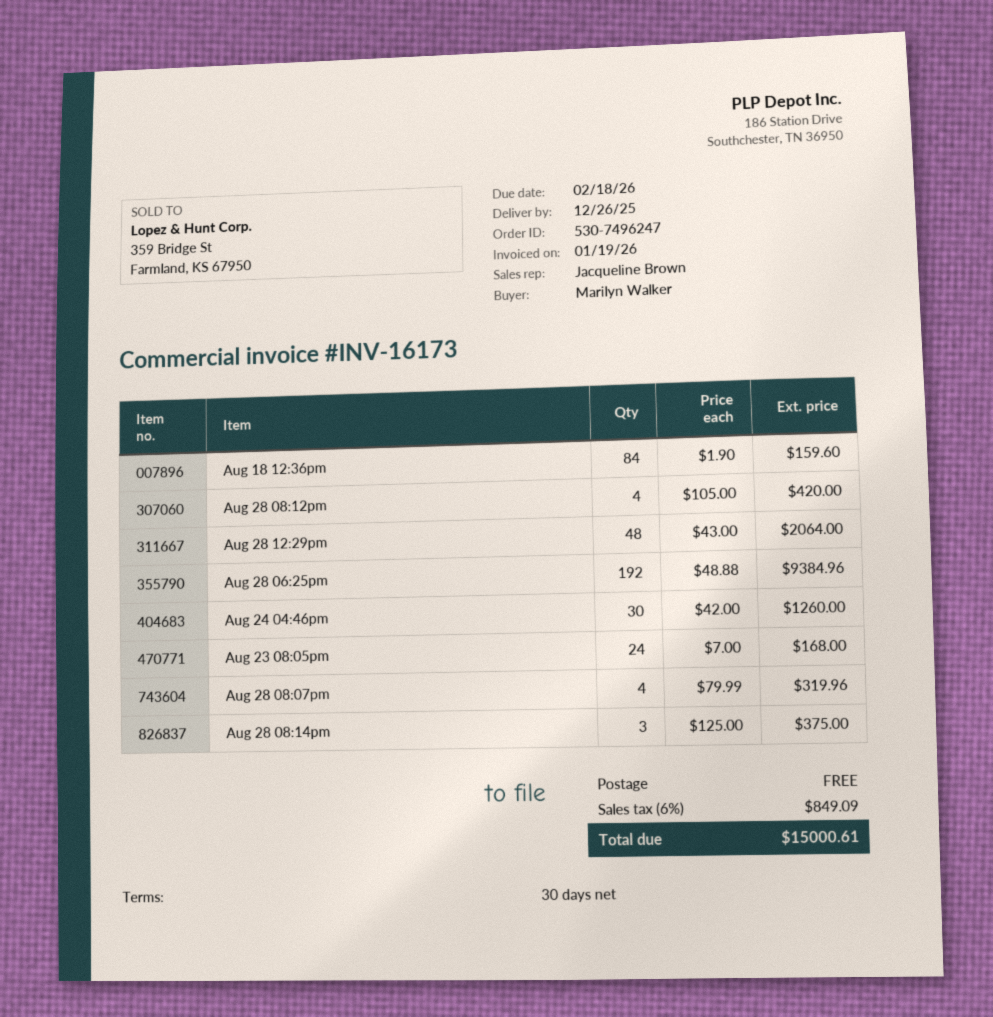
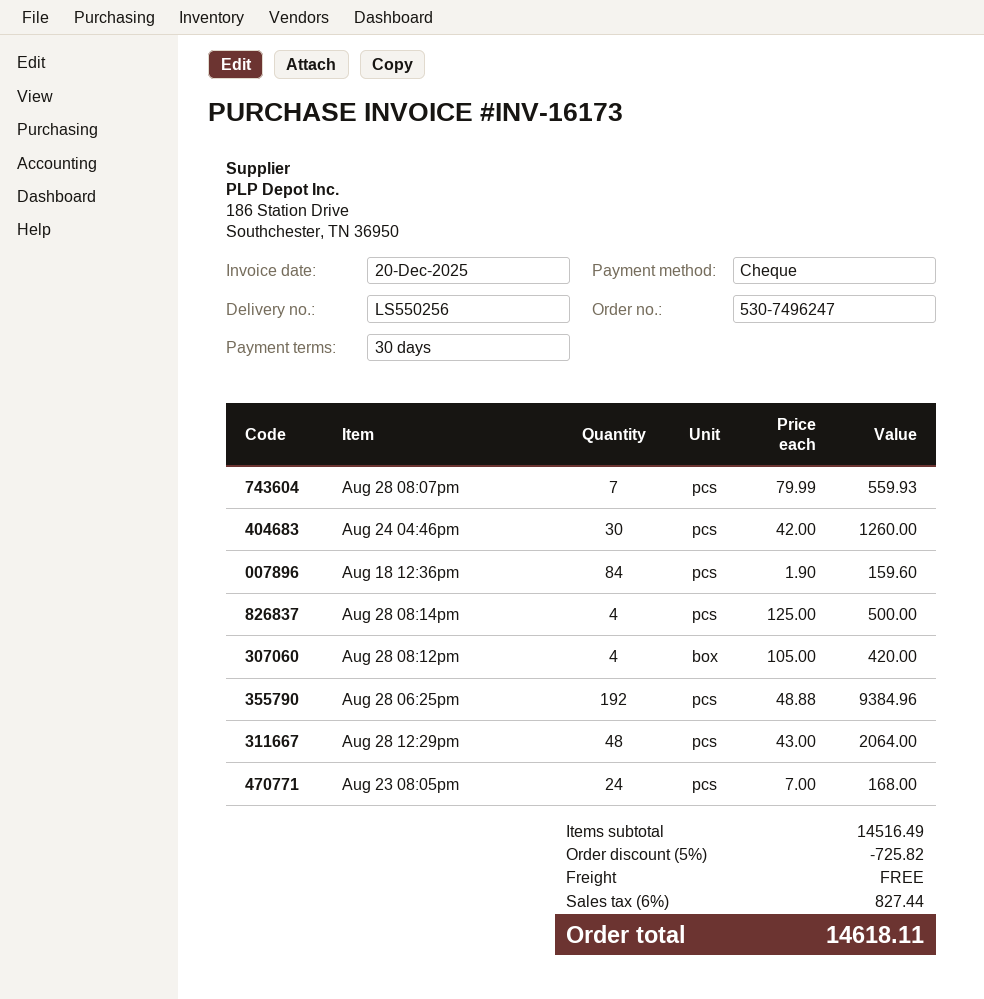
invoice date: 2026-01-19 -> 2025-12-20
Aug 28 08:07pm: 4 x 79.99 = 319.96 -> 7 x 79.99 = 559.93
Aug 28 08:14pm: 3 x 125.00 = 375.00 -> 4 x 125.00 = 500.00
discount: none -> 5% = 725.82
tax: 6% = 849.09 -> 6% = 827.44
total: 15000.61 -> 14618.11

